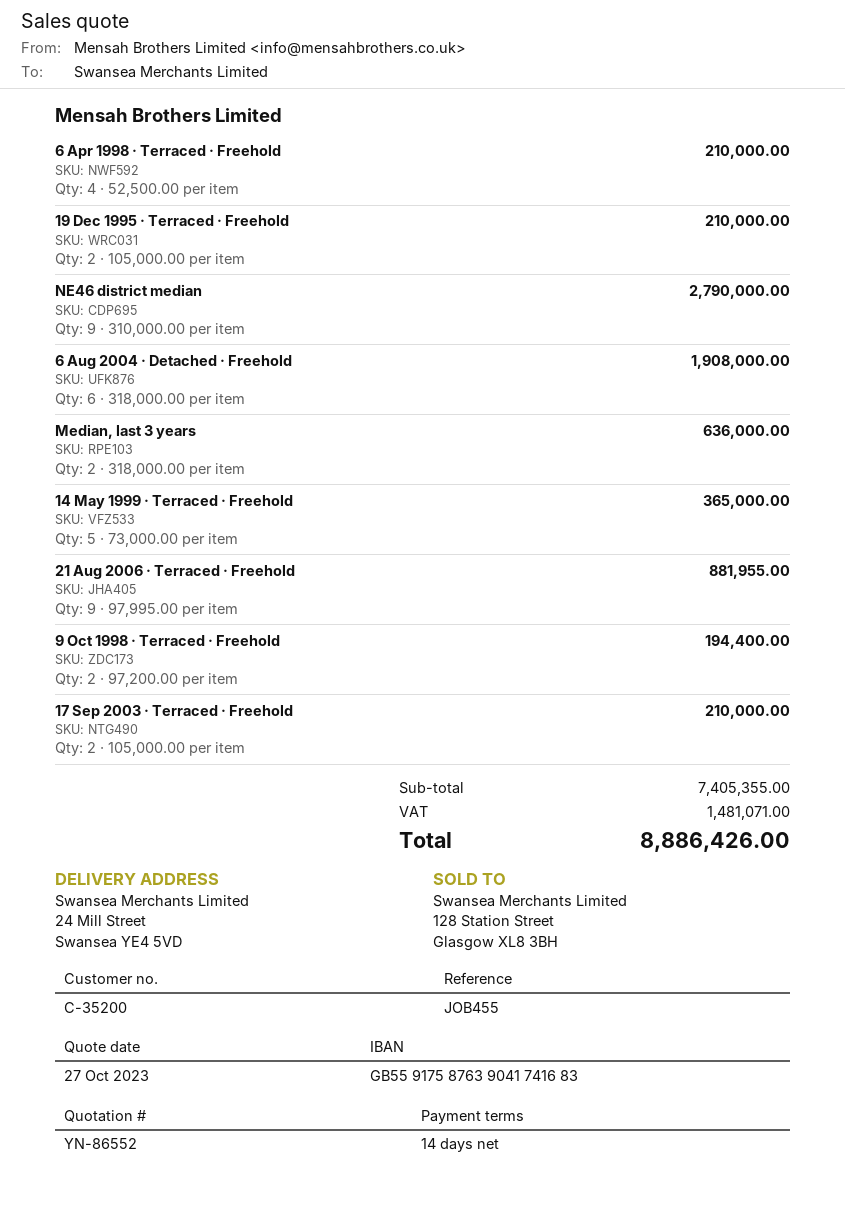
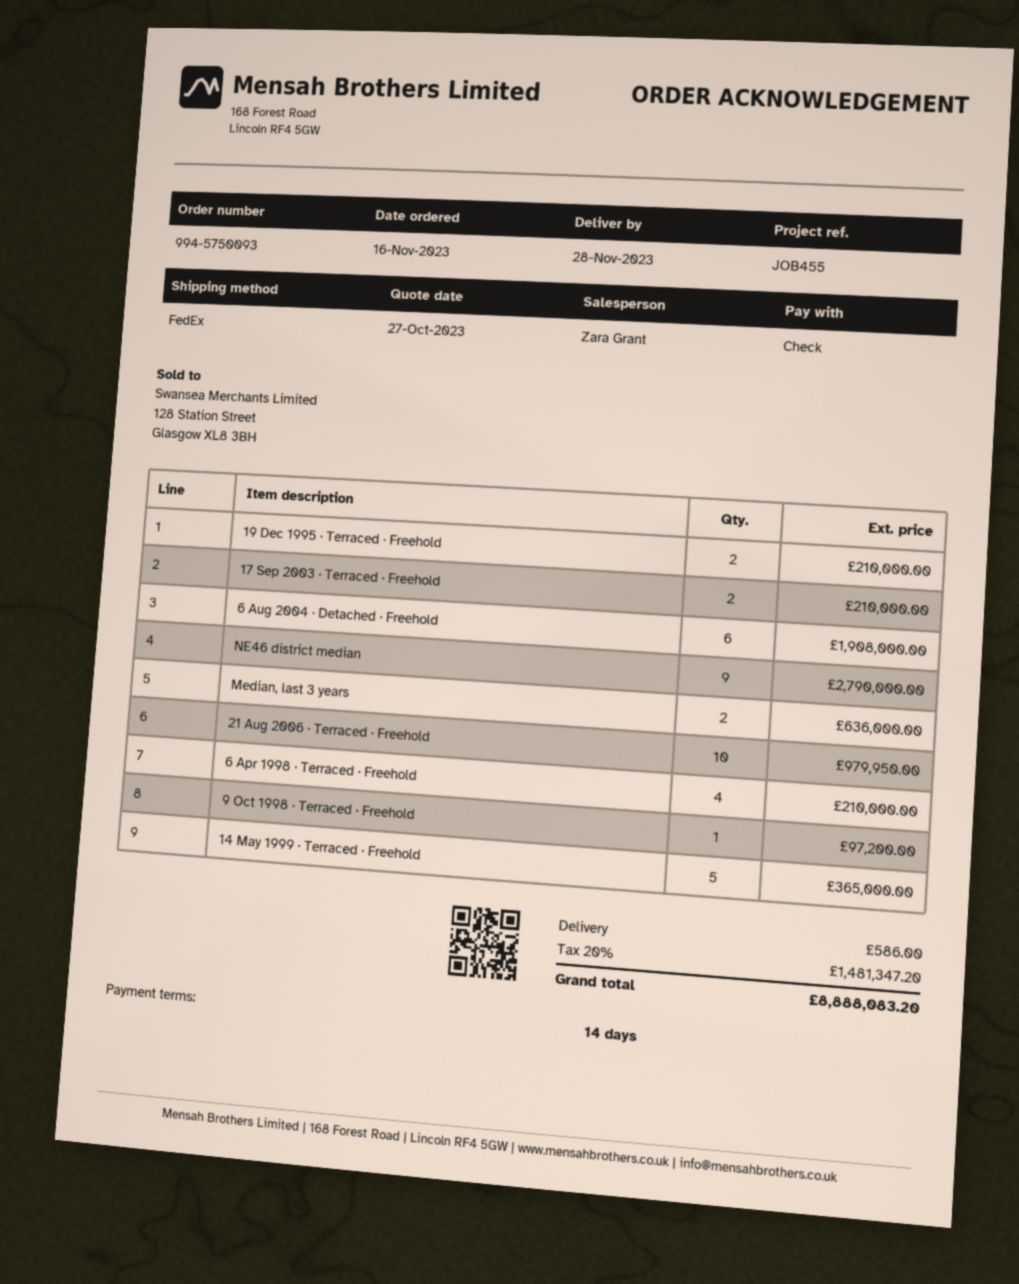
21 Aug 2006 · Terraced · Freehold: 9 for 881955.00 -> 10 for 979950.00
9 Oct 1998 · Terraced · Freehold: 2 for 194400.00 -> 1 for 97200.00
shipping: none -> 586.00
tax: 1481071.00 -> 1481347.20
total: 8886426.00 -> 8888083.20

